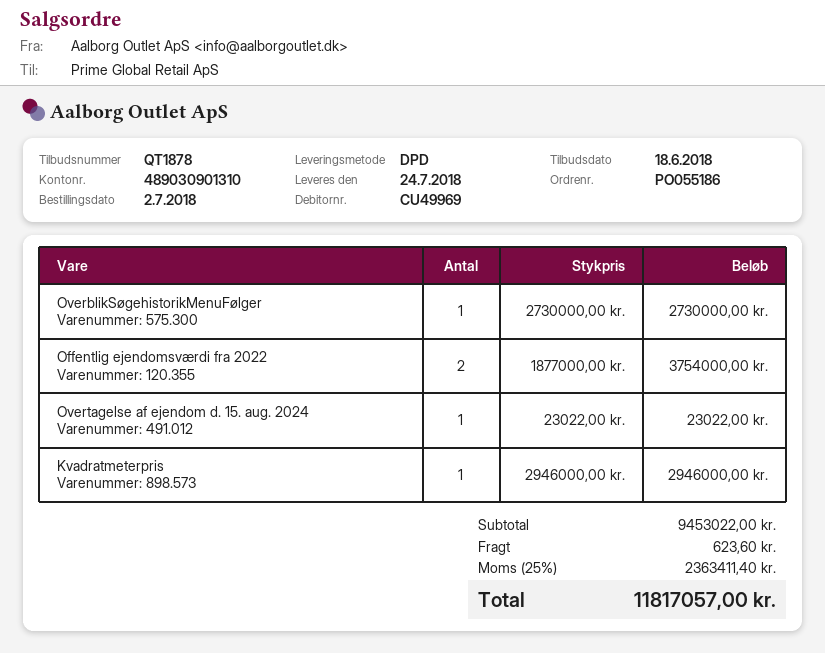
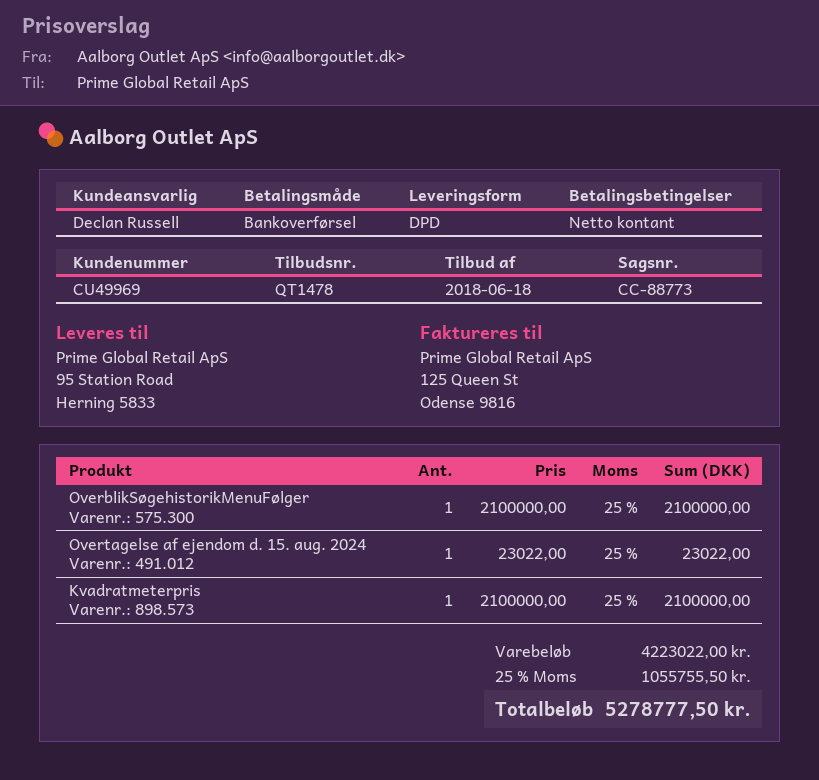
quote number: QT1878 -> QT1478
OverblikSøgehistorikMenuFølger: 1 x 2730000.00 = 2730000.00 -> 1 x 2100000.00 = 2100000.00
Offentlig ejendomsværdi fra 2022: 2 x 1877000.00 = 3754000.00 -> none
Kvadratmeterpris: 1 x 2946000.00 = 2946000.00 -> 1 x 2100000.00 = 2100000.00
subtotal: 9453022.00 -> 4223022.00
shipping: 623.60 -> none
tax: 25% = 2363411.40 -> 25% = 1055755.50
total: 11817057.00 -> 5278777.50

